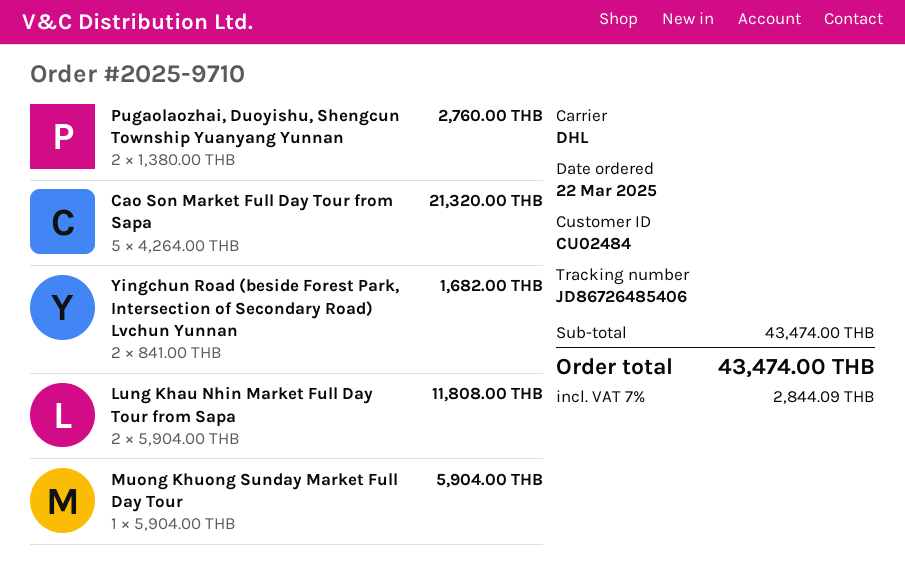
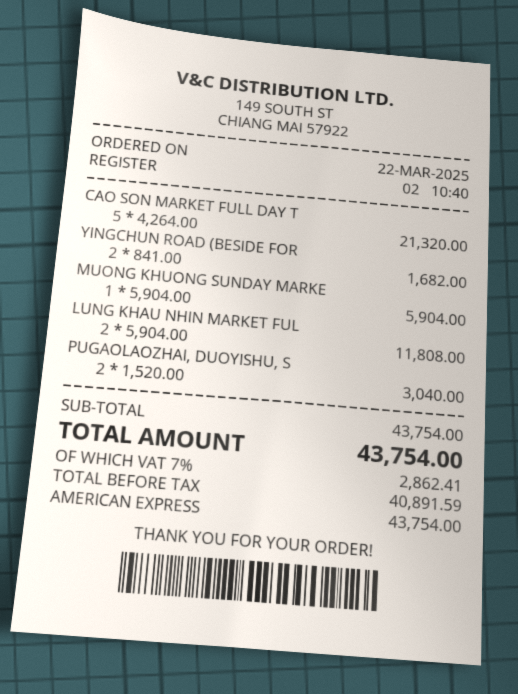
Pugaolaozhai, Duoyishu, Shengcun Township Yuanyang Yunnan: 2 x 1380.00 = 2760.00 -> 2 x 1520.00 = 3040.00
subtotal: 43474.00 -> 43754.00
tax: 7% = 2844.09 -> 7% = 2862.41
total: 43474.00 -> 43754.00

